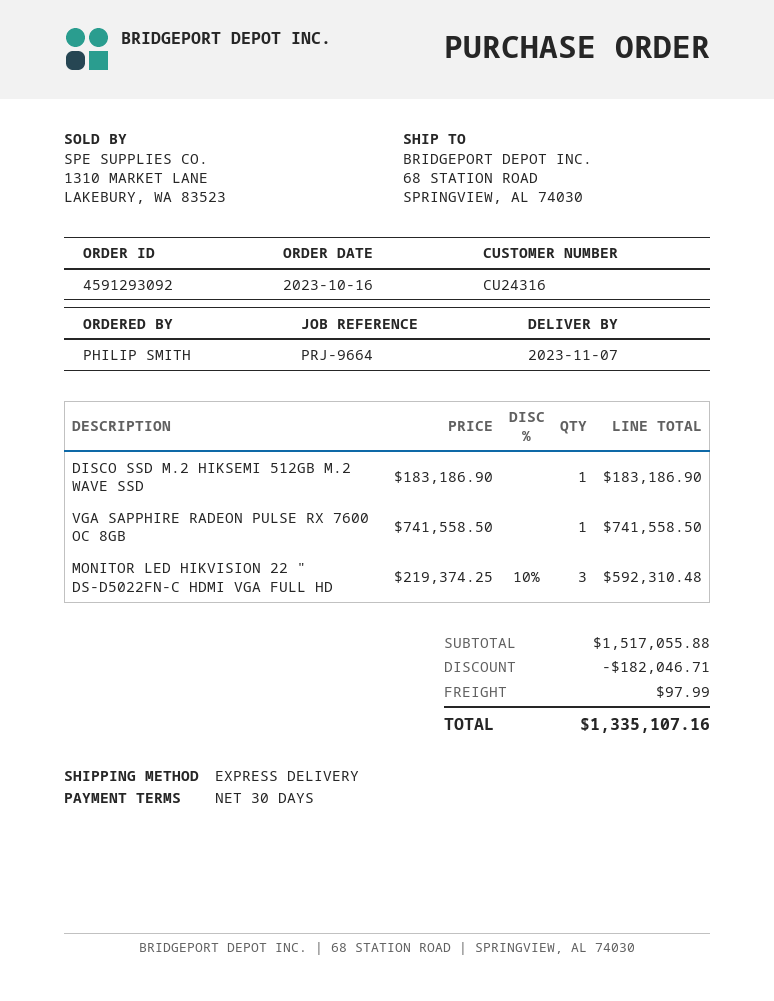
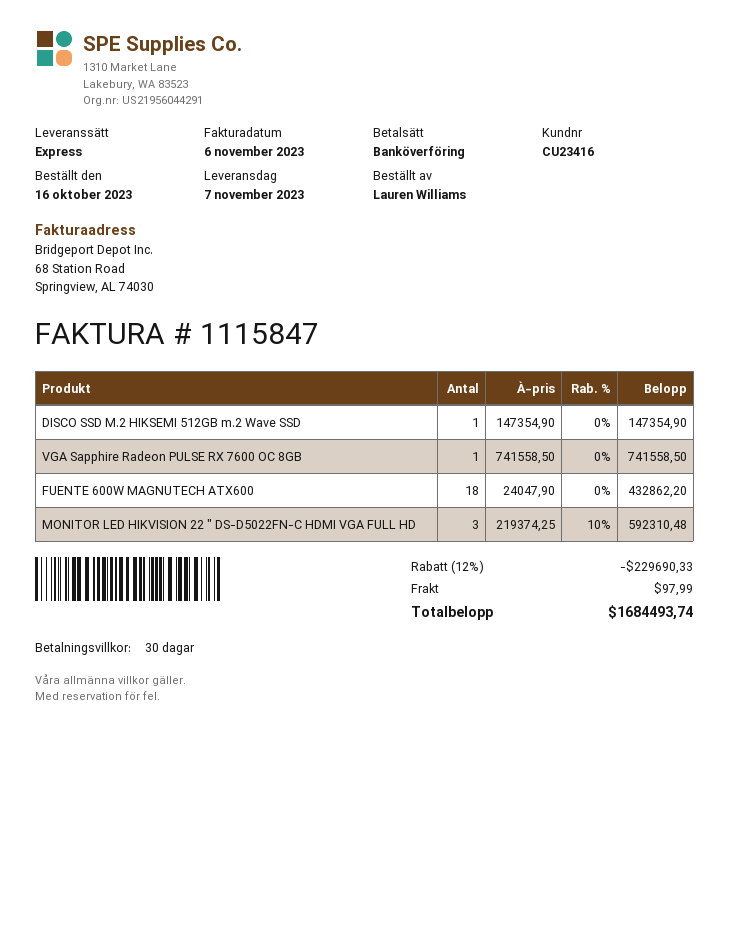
customer number: CU24316 -> CU23416
ordered by: PHILIP SMITH -> Lauren Williams
DISCO SSD M.2 HIKSEMI 512GB M.2 WAVE SSD: 1 x 183186.90 = 183186.90 -> 1 x 147354.90 = 147354.90
FUENTE 600W MAGNUTECH ATX600: none -> 18 x 24047.90 = 432862.20
discount: 182046.71 -> 229690.33
total: 1335107.16 -> 1684493.74

